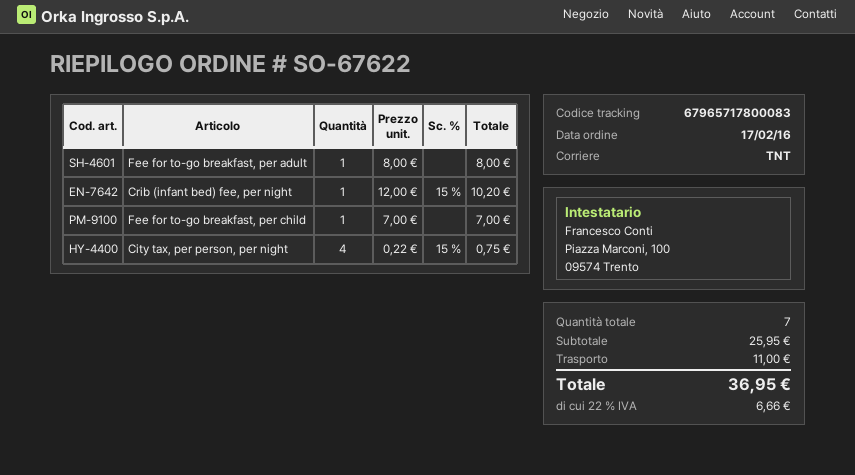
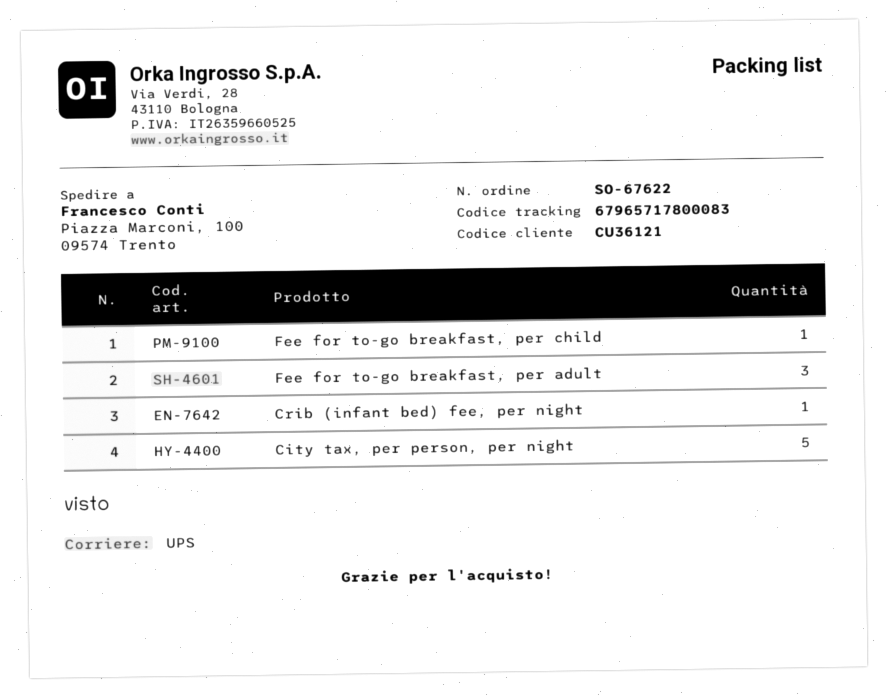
shipping method: TNT -> UPS
Fee for to-go breakfast, per adult: 1 -> 3
City tax, per person, per night: 4 -> 5

